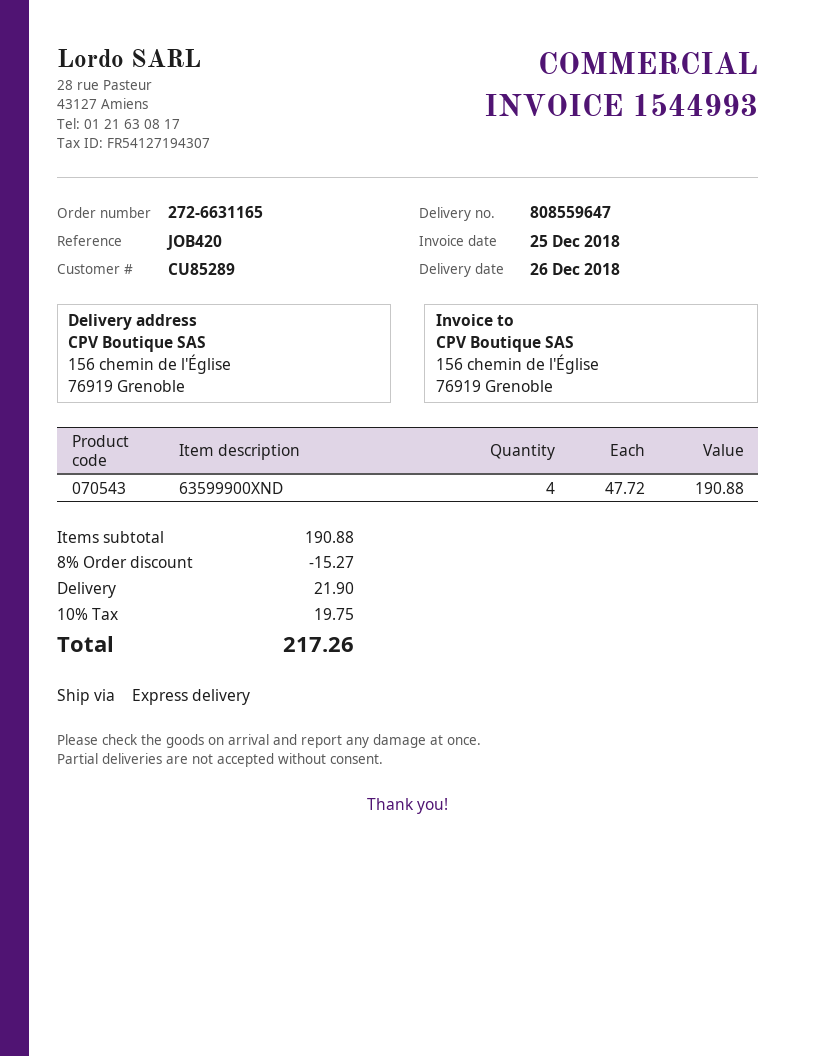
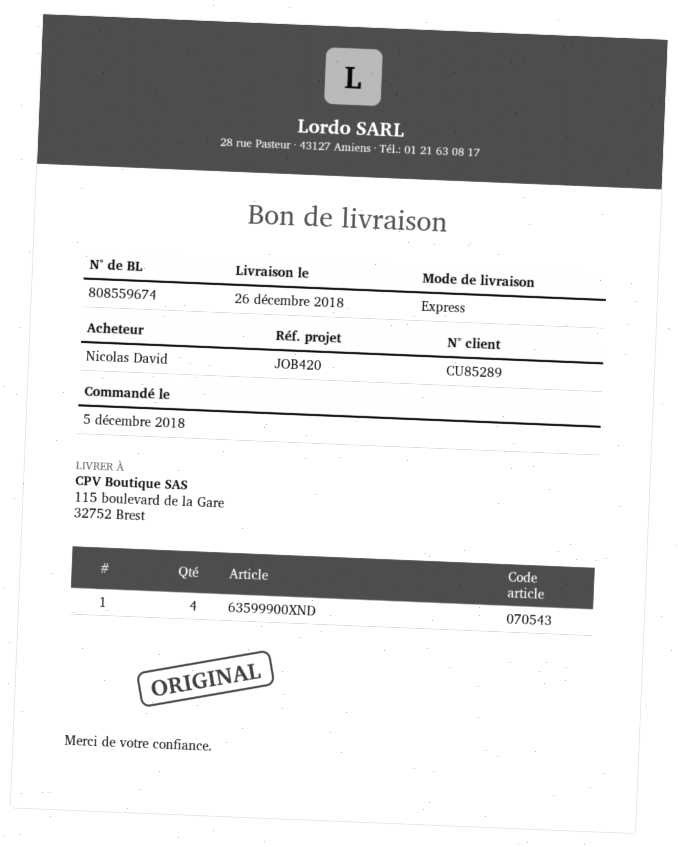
delivery note number: 808559647 -> 808559674
ship to: 156 chemin de l'Église, 76919 Grenoble -> 115 boulevard de la Gare, 32752 Brest

